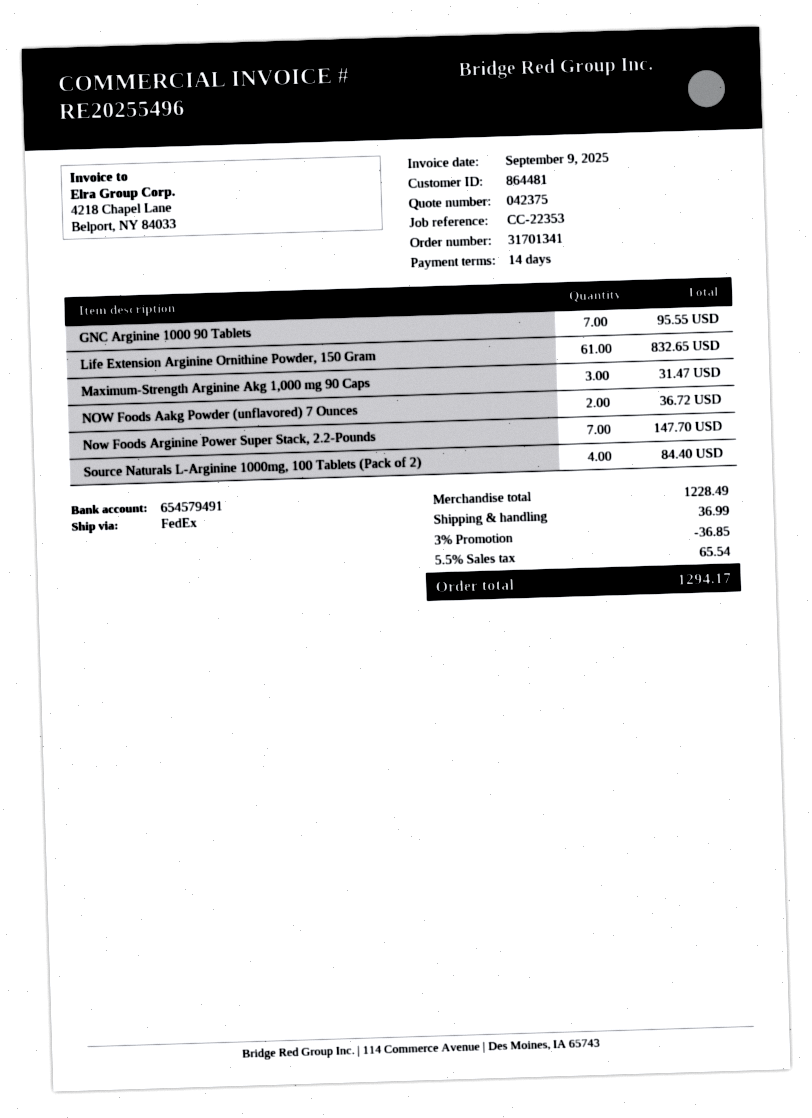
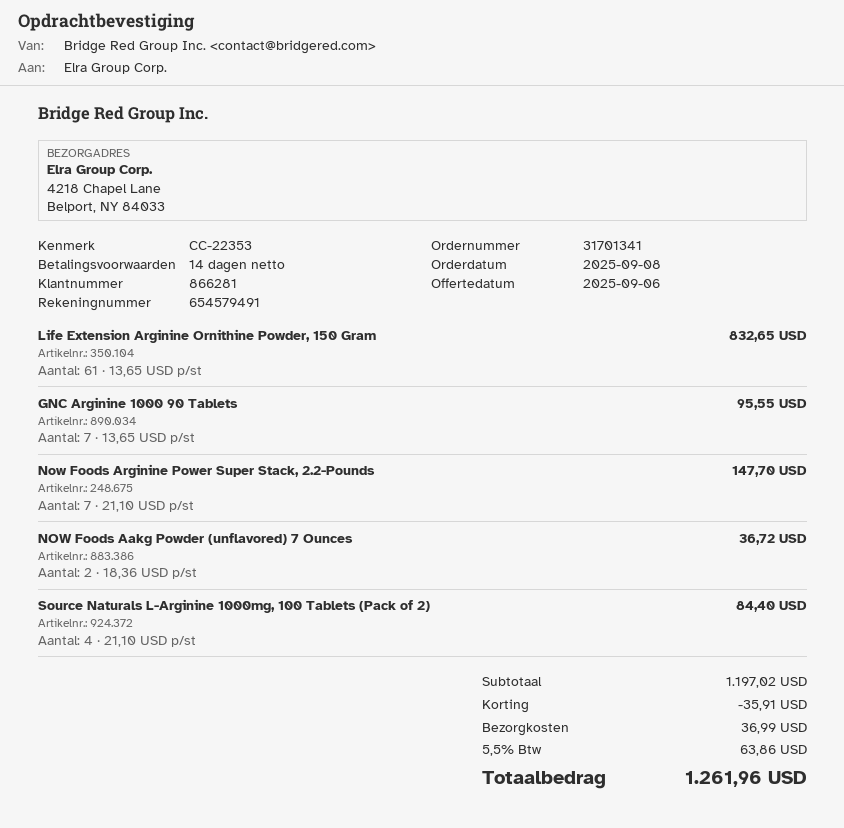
customer number: 864481 -> 866281
Maximum-Strength Arginine Akg 1,000 mg 90 Caps: 3 for 31.47 -> none
subtotal: 1228.49 -> 1197.02
discount: 36.85 -> 35.91
tax: 5.5% = 65.54 -> 5.5% = 63.86
total: 1294.17 -> 1261.96

